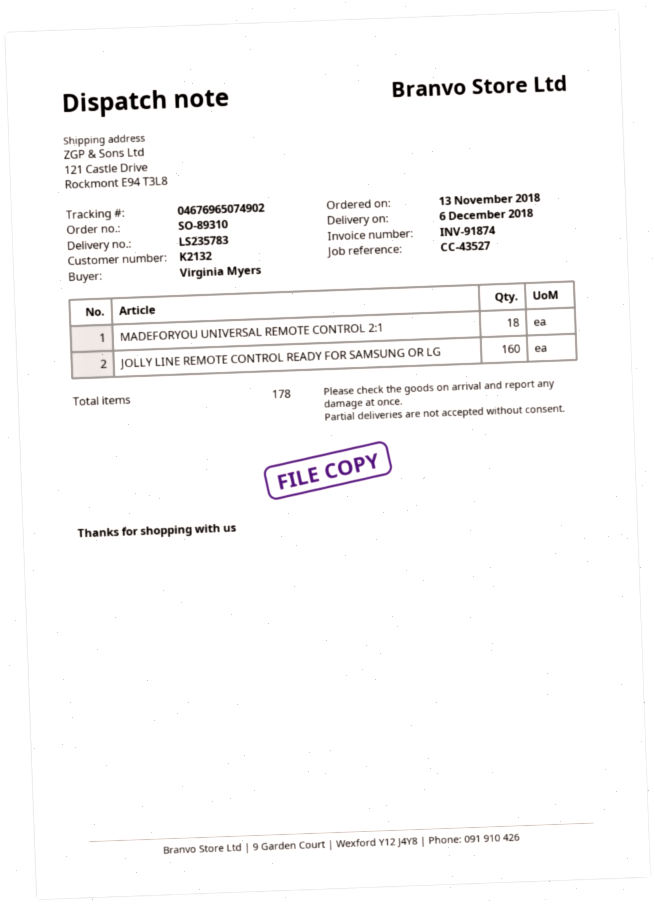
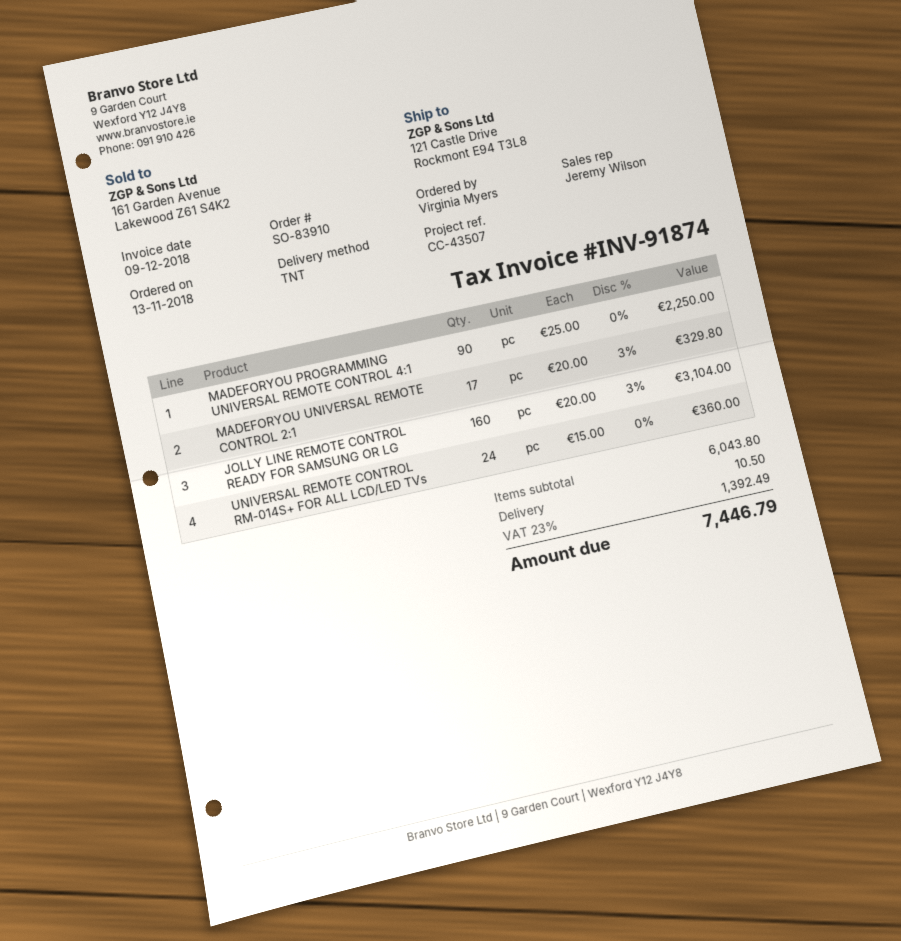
order number: SO-89310 -> SO-83910
reference: CC-43527 -> CC-43507
MADEFORYOU UNIVERSAL REMOTE CONTROL 2:1: 18 -> 17
MADEFORYOU PROGRAMMING UNIVERSAL REMOTE CONTROL 4:1: none -> 90
UNIVERSAL REMOTE CONTROL RM-014S+ FOR ALL LCD/LED TVs: none -> 24

